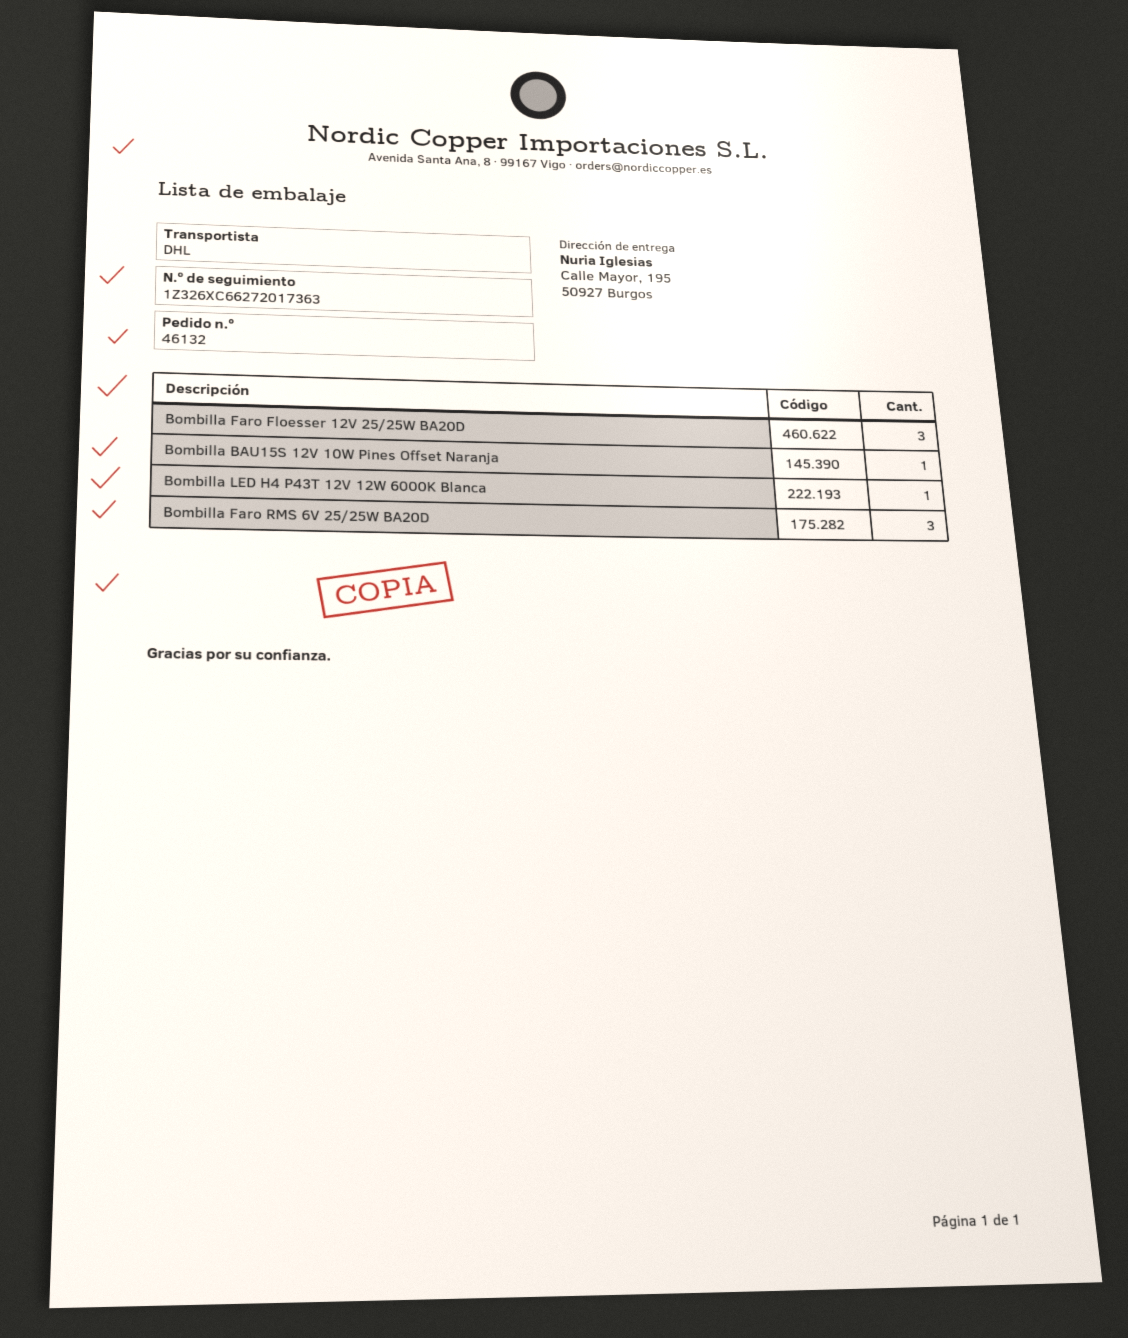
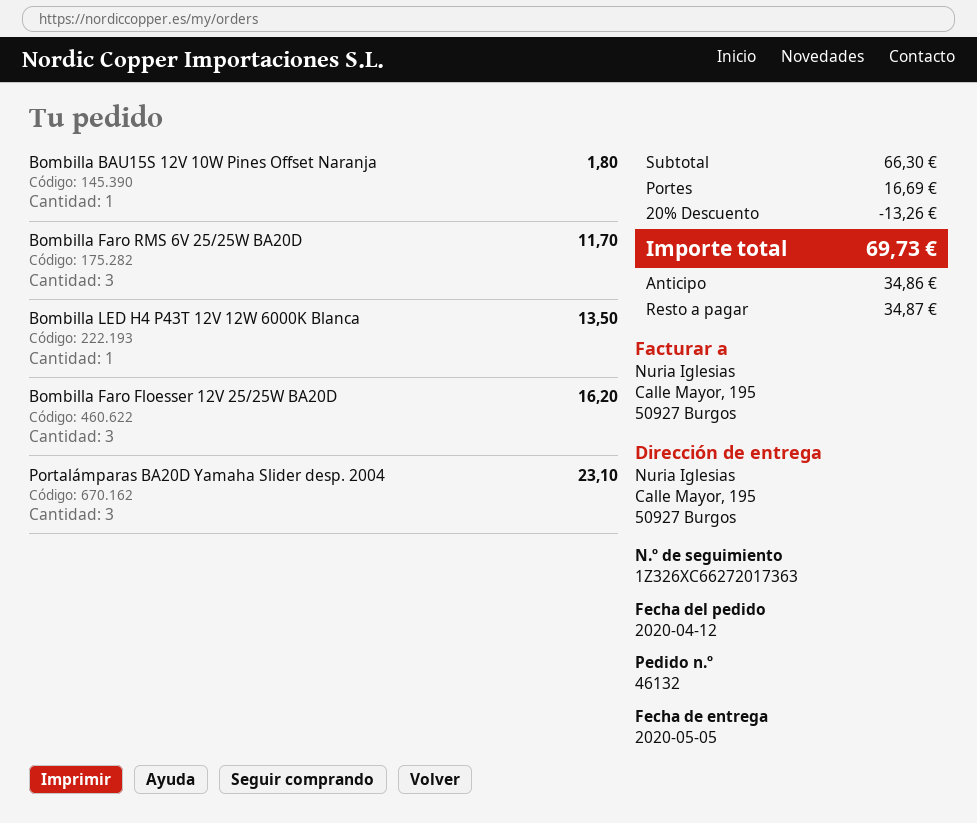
Portalámparas BA20D Yamaha Slider desp. 2004: none -> 3

